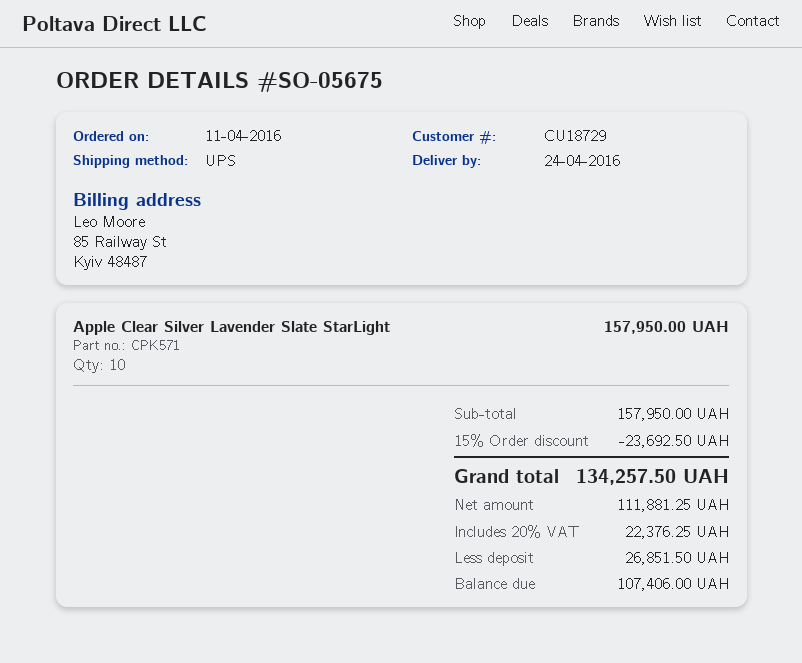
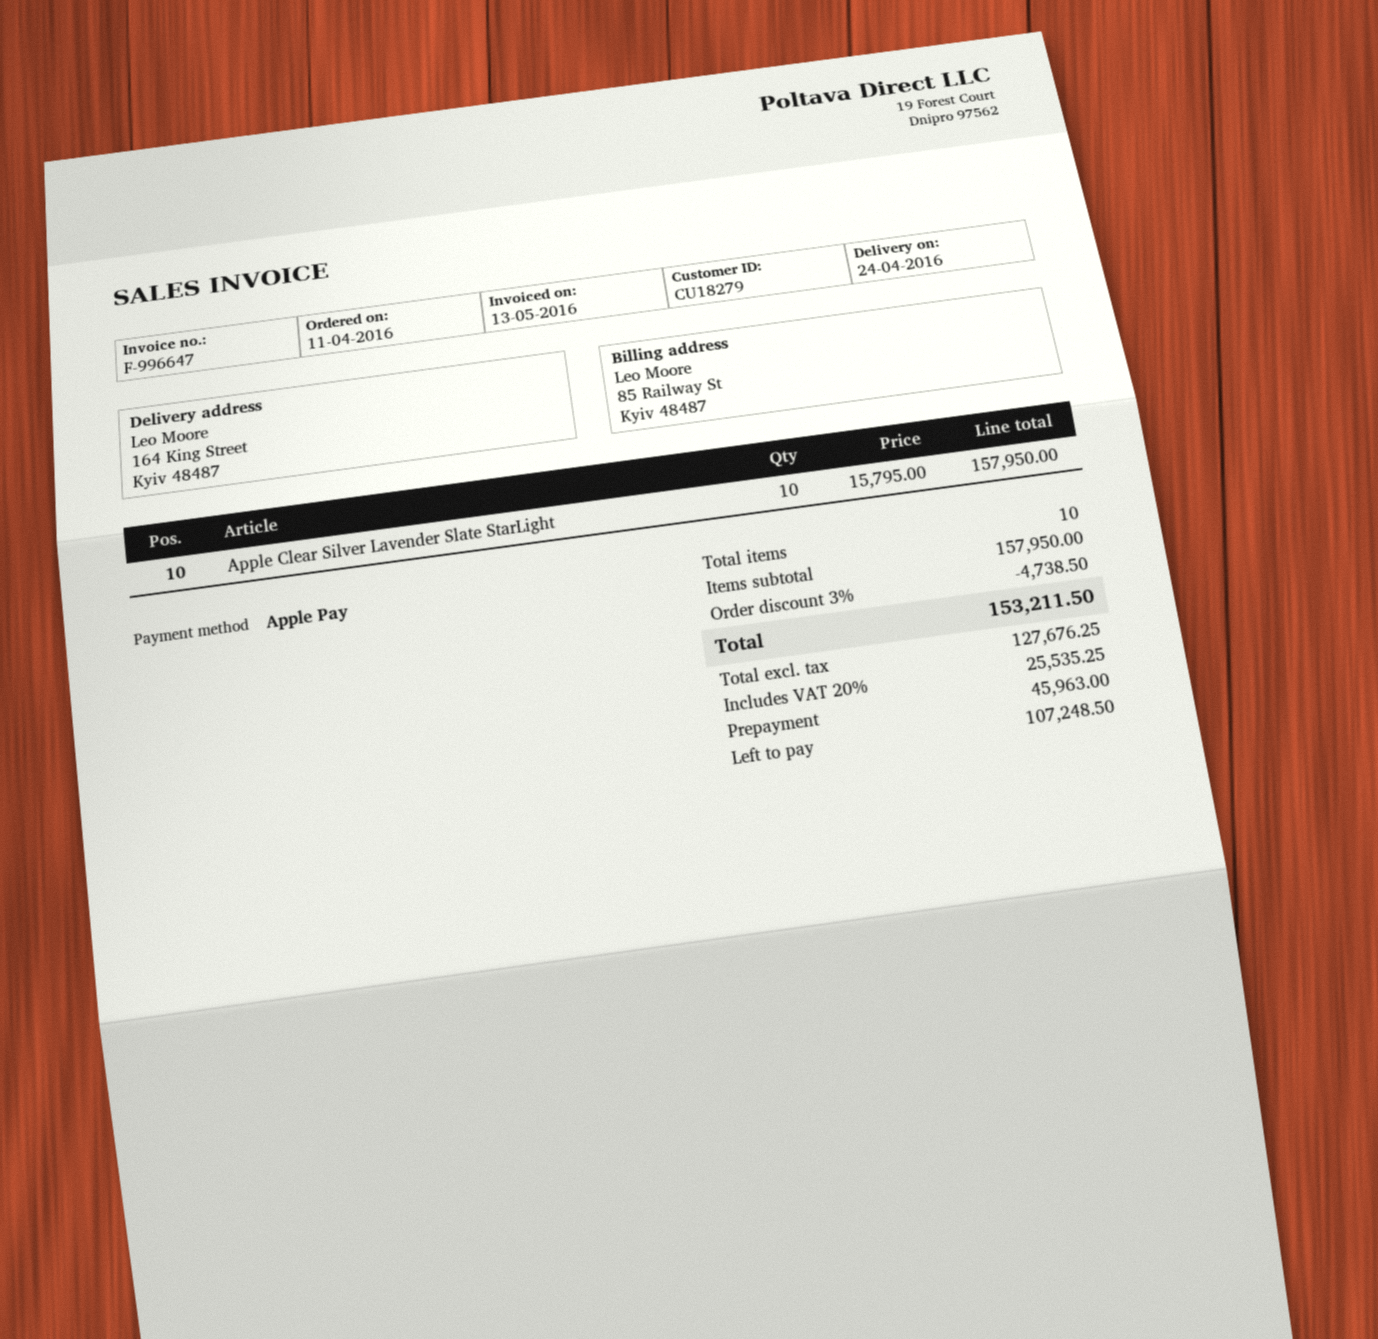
customer number: CU18729 -> CU18279
discount: 15% = 23692.50 -> 3% = 4738.50
net: 111881.25 -> 127676.25
tax: 20% = 22376.25 -> 20% = 25535.25
total: 134257.50 -> 153211.50
deposit: 26851.50 -> 45963.00
balance: 107406.00 -> 107248.50

